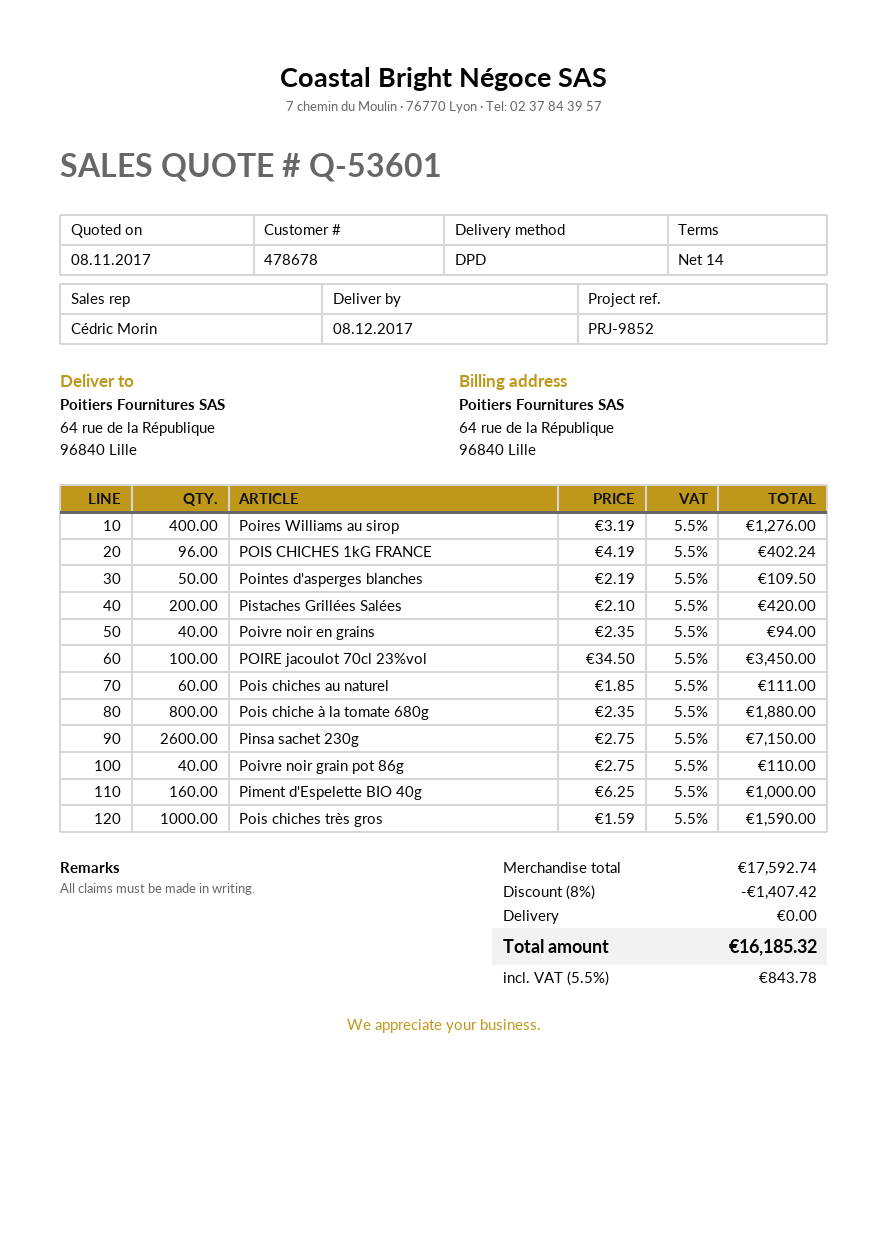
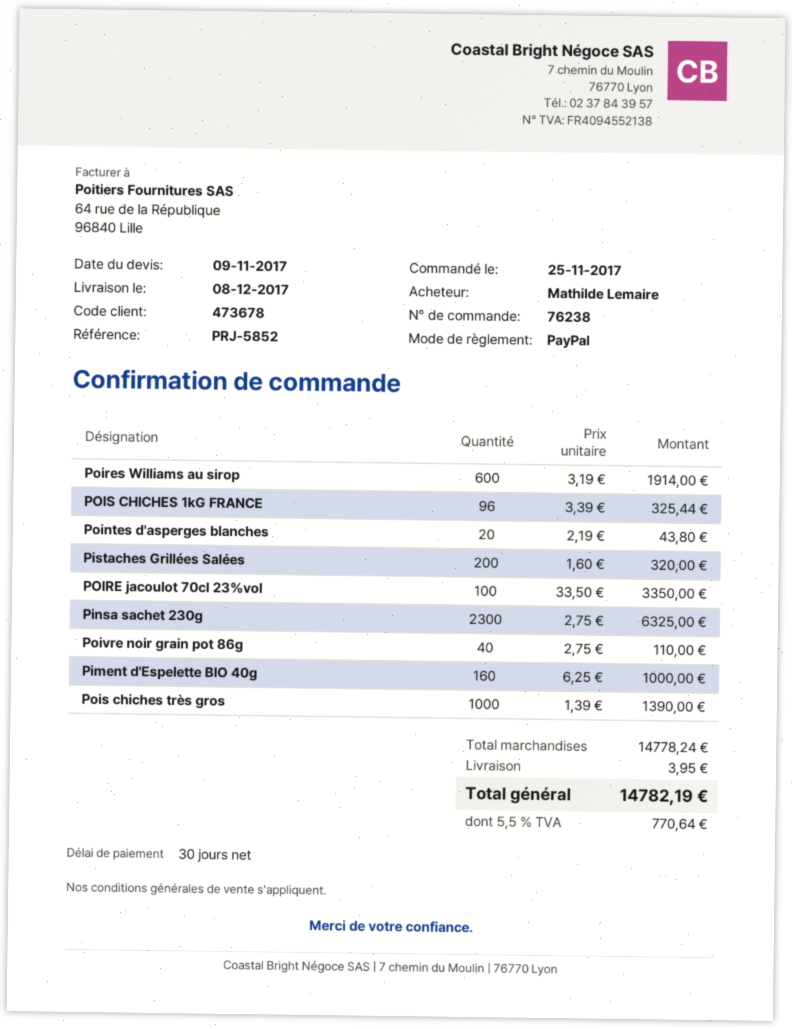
quote date: 2017-11-08 -> 2017-11-09
payment terms: 14 days -> 30 days
customer number: 478678 -> 473678
reference: PRJ-9852 -> PRJ-5852
Poires Williams au sirop: 400 x 3.19 = 1276.00 -> 600 x 3.19 = 1914.00
POIS CHICHES 1kG FRANCE: 96 x 4.19 = 402.24 -> 96 x 3.39 = 325.44
Pointes d'asperges blanches: 50 x 2.19 = 109.50 -> 20 x 2.19 = 43.80
Pistaches Grillées Salées: 200 x 2.10 = 420.00 -> 200 x 1.60 = 320.00
Poivre noir en grains: 40 x 2.35 = 94.00 -> none
POIRE jacoulot 70cl 23%vol: 100 x 34.50 = 3450.00 -> 100 x 33.50 = 3350.00
Pois chiches au naturel: 60 x 1.85 = 111.00 -> none
Pois chiche à la tomate 680g: 800 x 2.35 = 1880.00 -> none
Pinsa sachet 230g: 2600 x 2.75 = 7150.00 -> 2300 x 2.75 = 6325.00
Pois chiches très gros: 1000 x 1.59 = 1590.00 -> 1000 x 1.39 = 1390.00
subtotal: 17592.74 -> 14778.24
discount: 8% = 1407.42 -> none
shipping: 0.00 -> 3.95
tax: 5.5% = 843.78 -> 5.5% = 770.64
total: 16185.32 -> 14782.19

